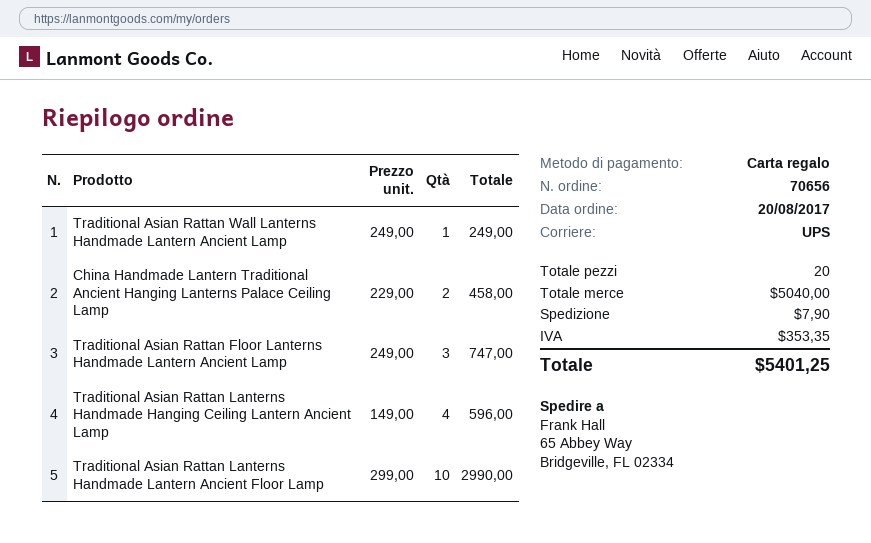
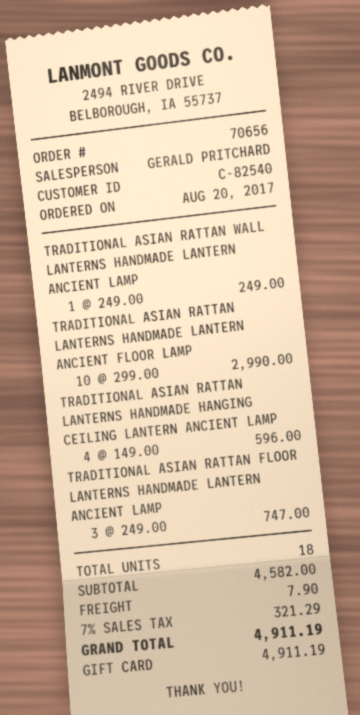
China Handmade Lantern Traditional Ancient Hanging Lanterns Palace Ceiling Lamp: 2 x 229.00 = 458.00 -> none
total quantity: 20 -> 18
subtotal: 5040.00 -> 4582.00
tax: 353.35 -> 321.29
total: 5401.25 -> 4911.19

